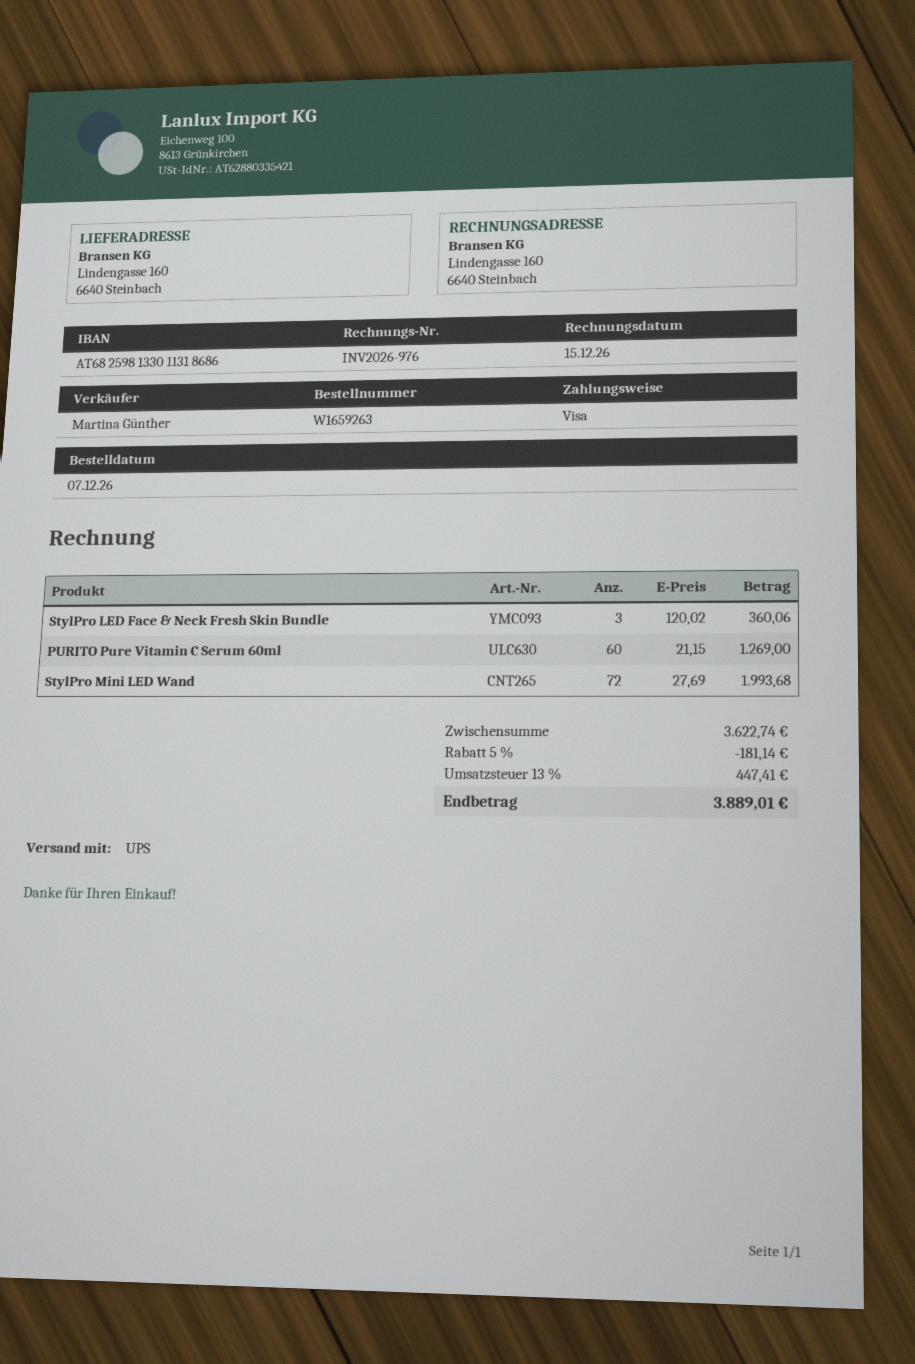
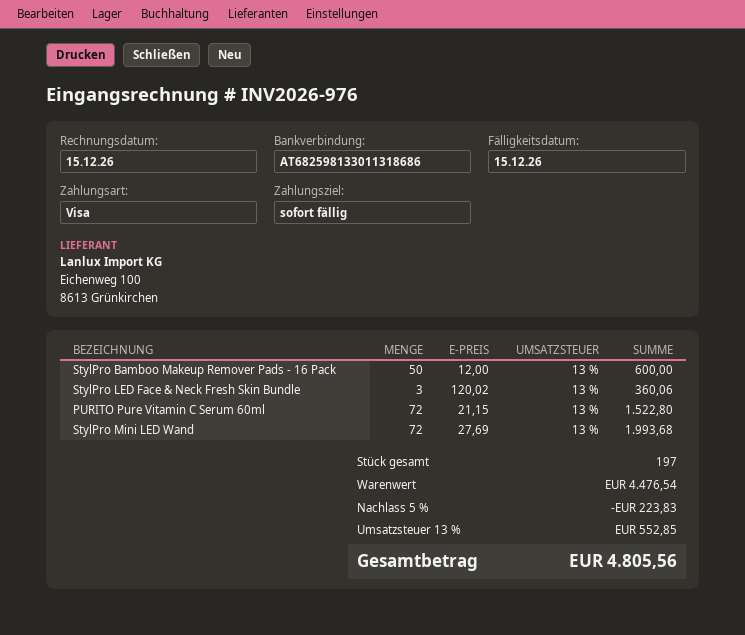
PURITO Pure Vitamin C Serum 60ml: 60 x 21.15 = 1269.00 -> 72 x 21.15 = 1522.80
StylPro Bamboo Makeup Remover Pads - 16 Pack: none -> 50 x 12.00 = 600.00
subtotal: 3622.74 -> 4476.54
discount: 5% = 181.14 -> 5% = 223.83
tax: 13% = 447.41 -> 13% = 552.85
total: 3889.01 -> 4805.56

